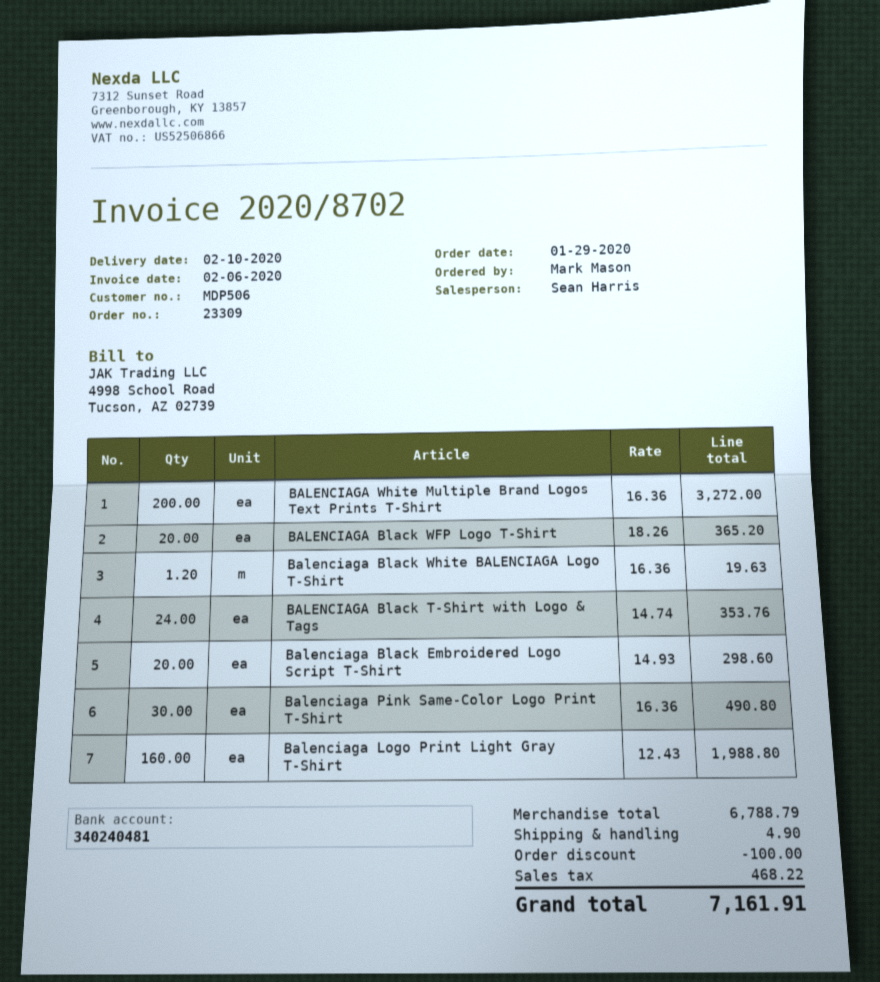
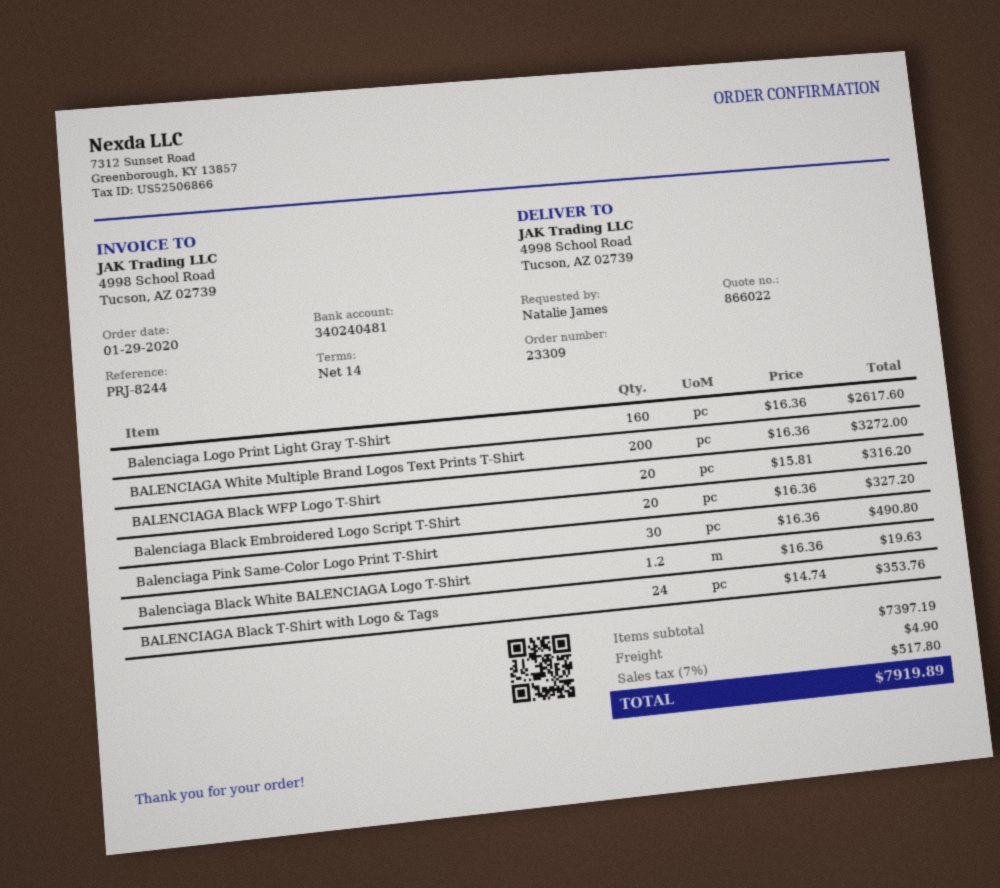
ordered by: Mark Mason -> Natalie James
BALENCIAGA Black WFP Logo T-Shirt: 20 x 18.26 = 365.20 -> 20 x 15.81 = 316.20
Balenciaga Black Embroidered Logo Script T-Shirt: 20 x 14.93 = 298.60 -> 20 x 16.36 = 327.20
Balenciaga Logo Print Light Gray T-Shirt: 160 x 12.43 = 1988.80 -> 160 x 16.36 = 2617.60
subtotal: 6788.79 -> 7397.19
discount: 100.00 -> none
tax: 468.22 -> 517.80
total: 7161.91 -> 7919.89

